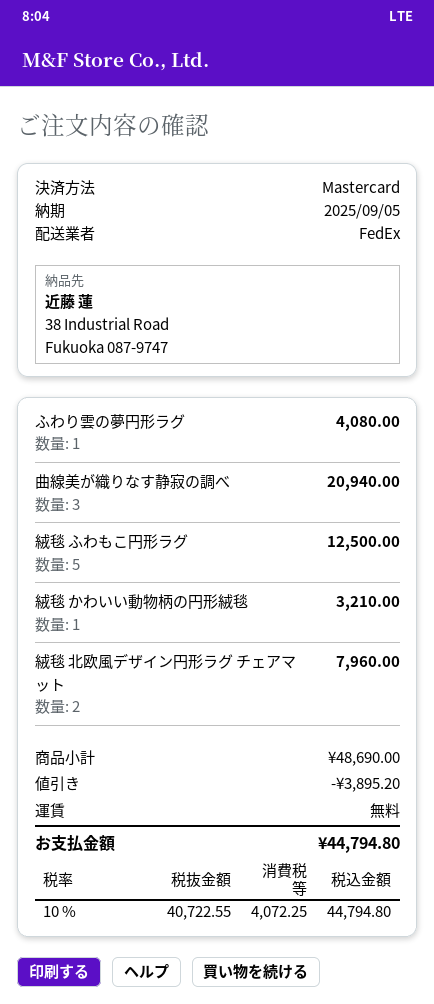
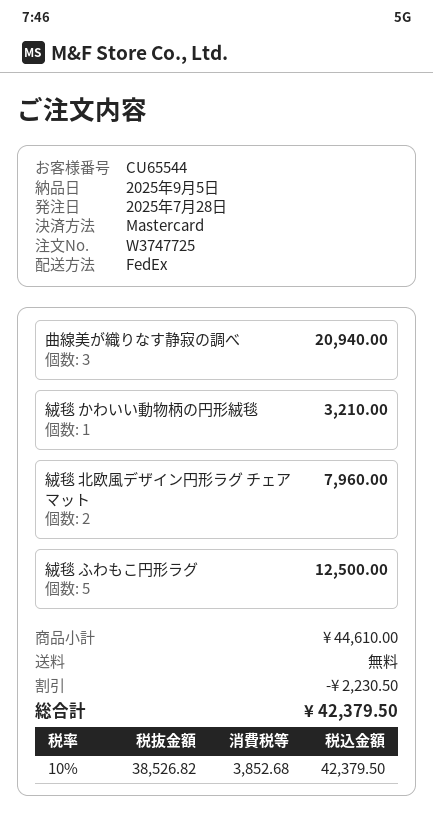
ふわり雲の夢円形ラグ: 1 for 4080.00 -> none
subtotal: 48690.00 -> 44610.00
discount: 3895.20 -> 2230.50
net: 40722.55 -> 38526.82
tax: 10% = 4072.25 -> 10% = 3852.68
total: 44794.80 -> 42379.50

